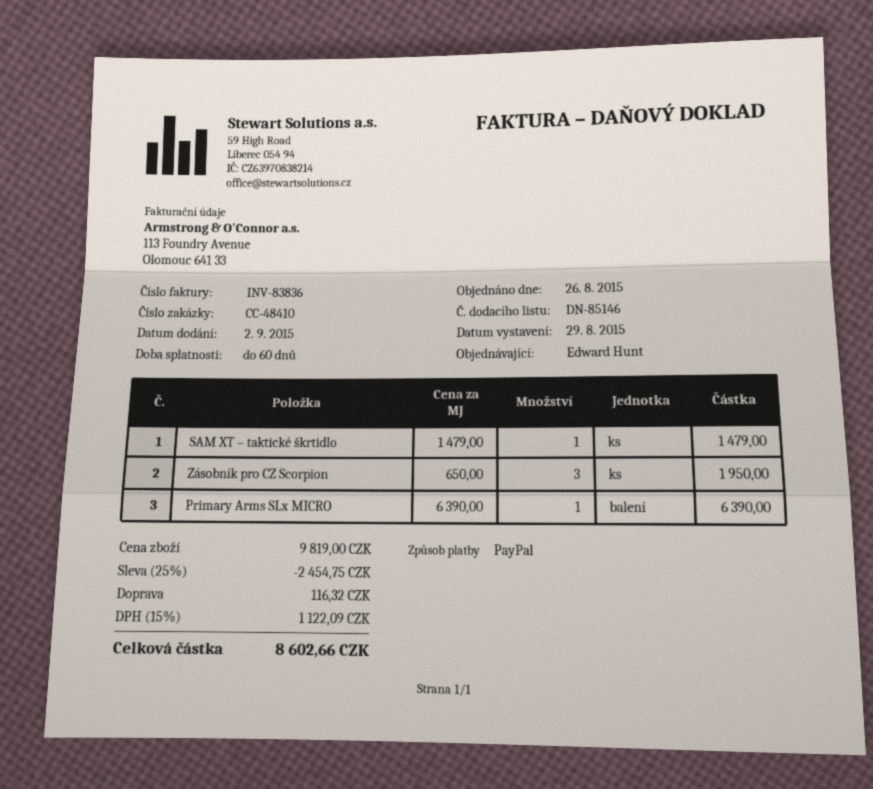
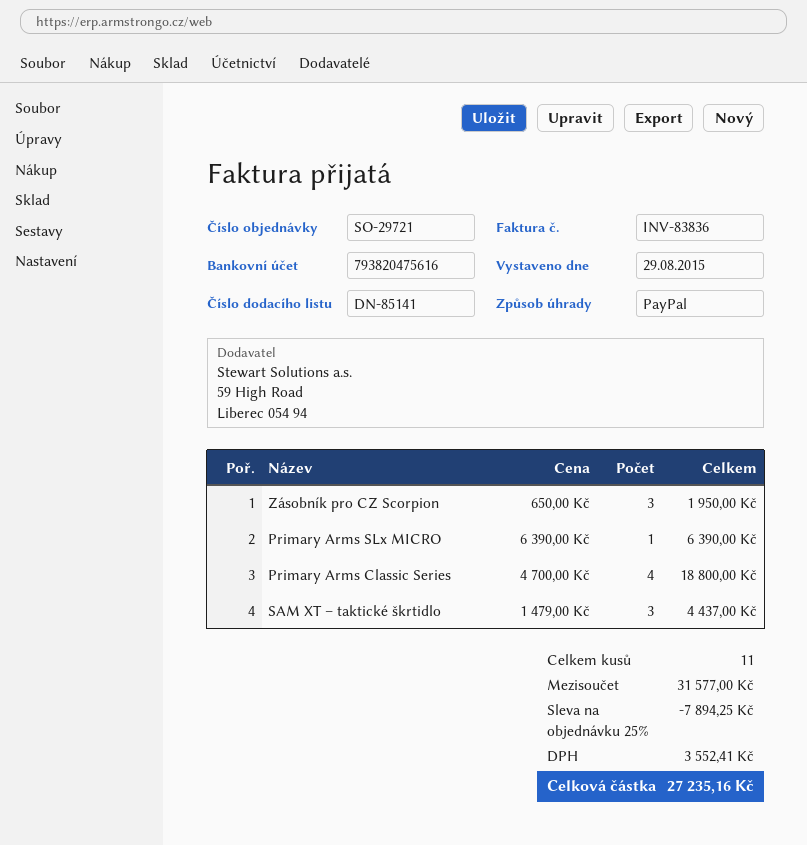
delivery note number: DN-85146 -> DN-85141
SAM XT – taktické škrtidlo: 1 x 1479.00 = 1479.00 -> 3 x 1479.00 = 4437.00
Primary Arms Classic Series: none -> 4 x 4700.00 = 18800.00
subtotal: 9819.00 -> 31577.00
discount: 25% = 2454.75 -> 25% = 7894.25
shipping: 116.32 -> none
tax: 1122.09 -> 3552.41
total: 8602.66 -> 27235.16

